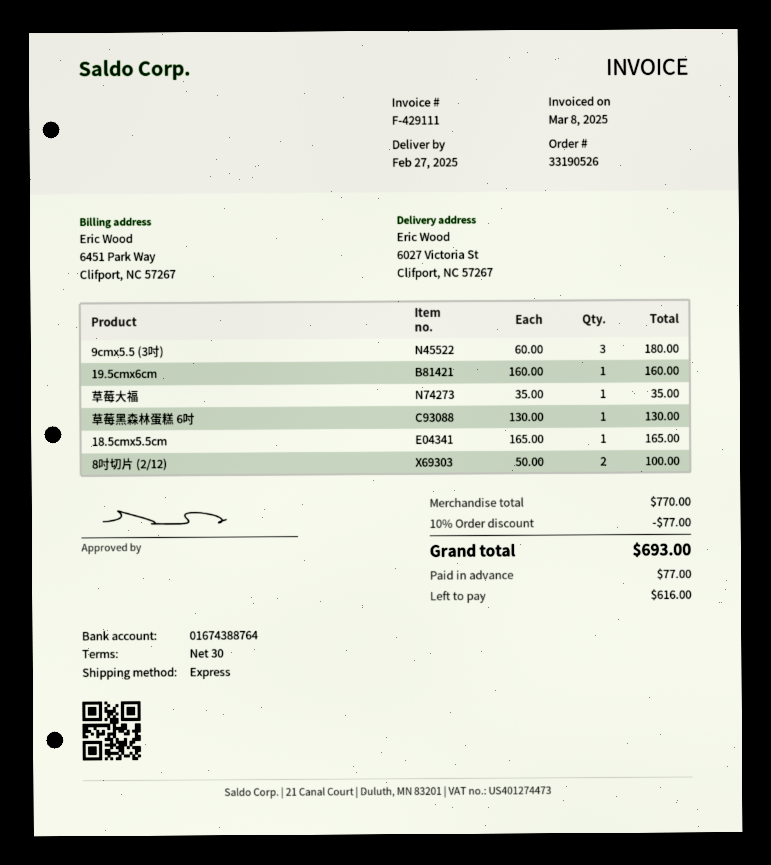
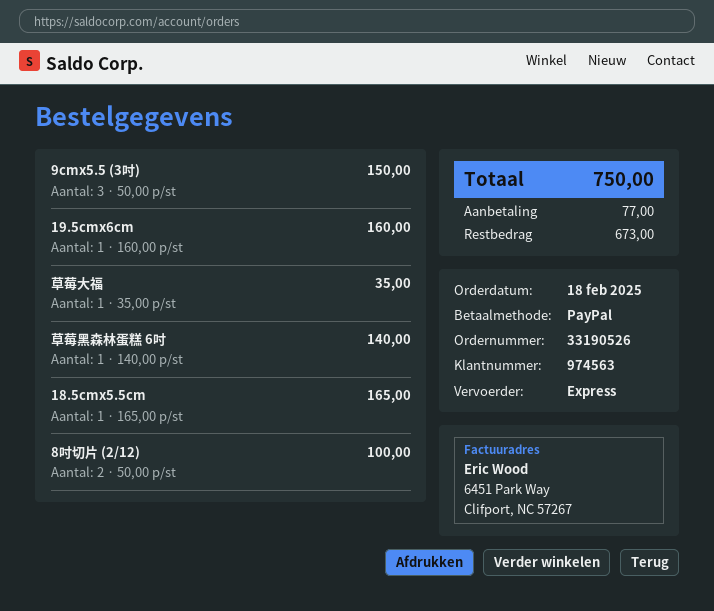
9cmx5.5 (3吋): 3 x 60.00 = 180.00 -> 3 x 50.00 = 150.00
草莓黑森林蛋糕 6吋: 1 x 130.00 = 130.00 -> 1 x 140.00 = 140.00
discount: 10% = 77.00 -> none
total: 693.00 -> 750.00
balance: 616.00 -> 673.00

